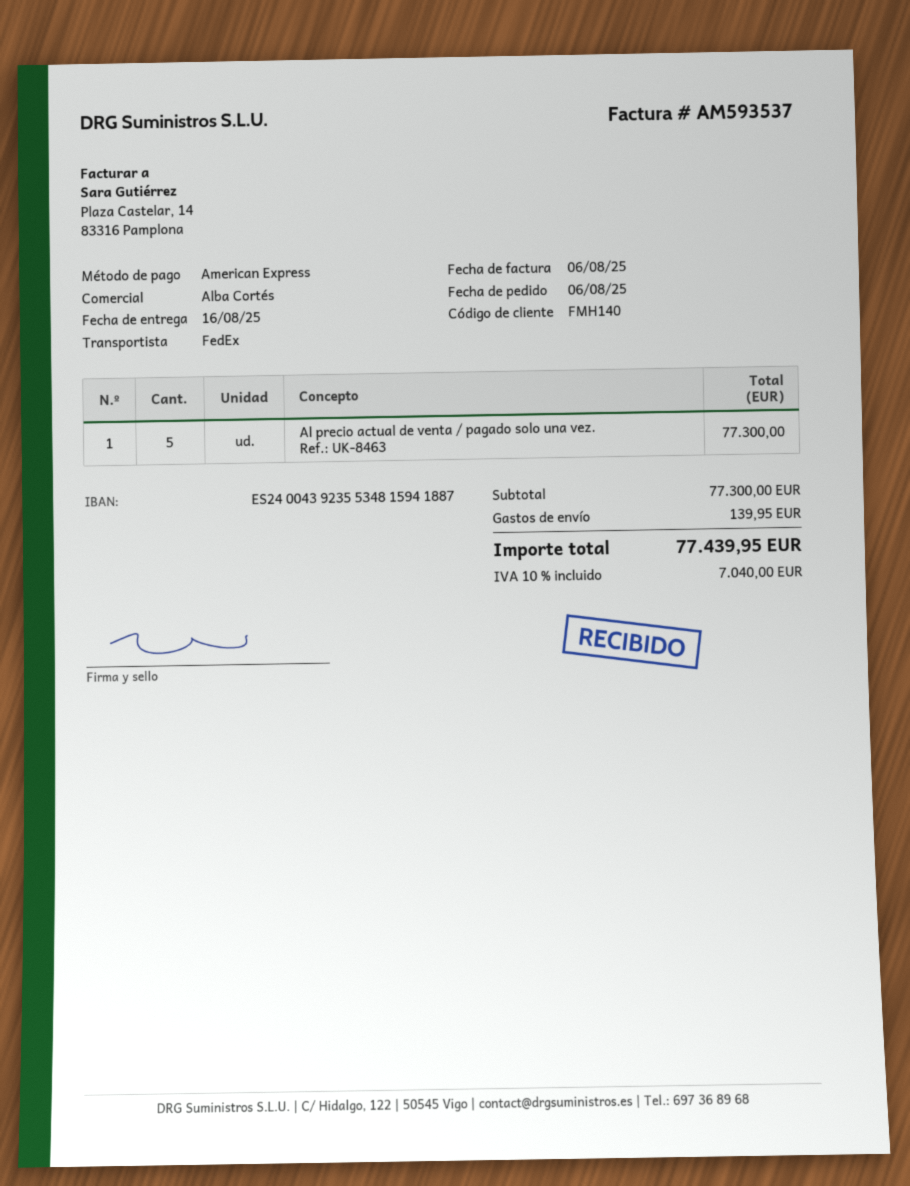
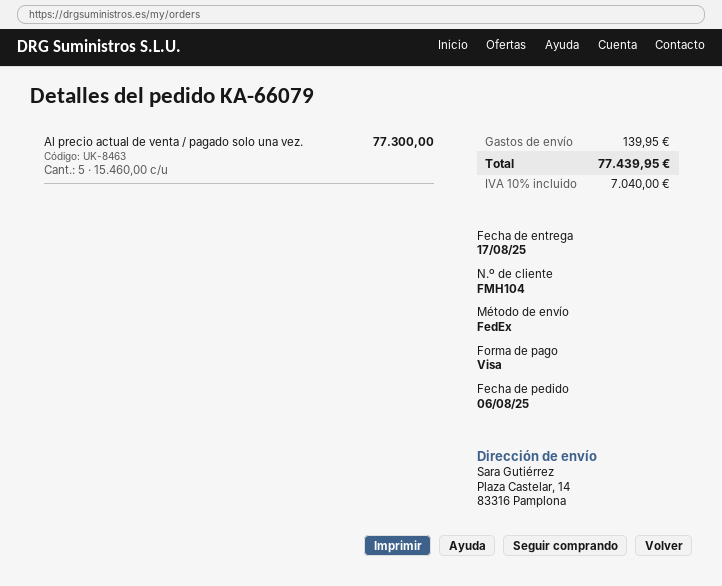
delivery date: 2025-08-16 -> 2025-08-17
customer number: FMH140 -> FMH104
payment method: American Express -> Visa

